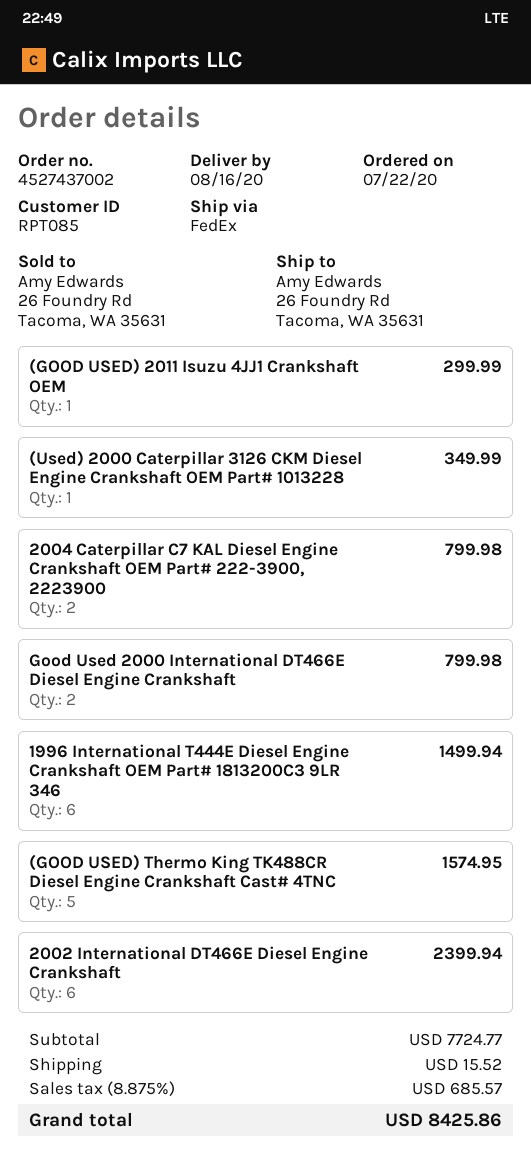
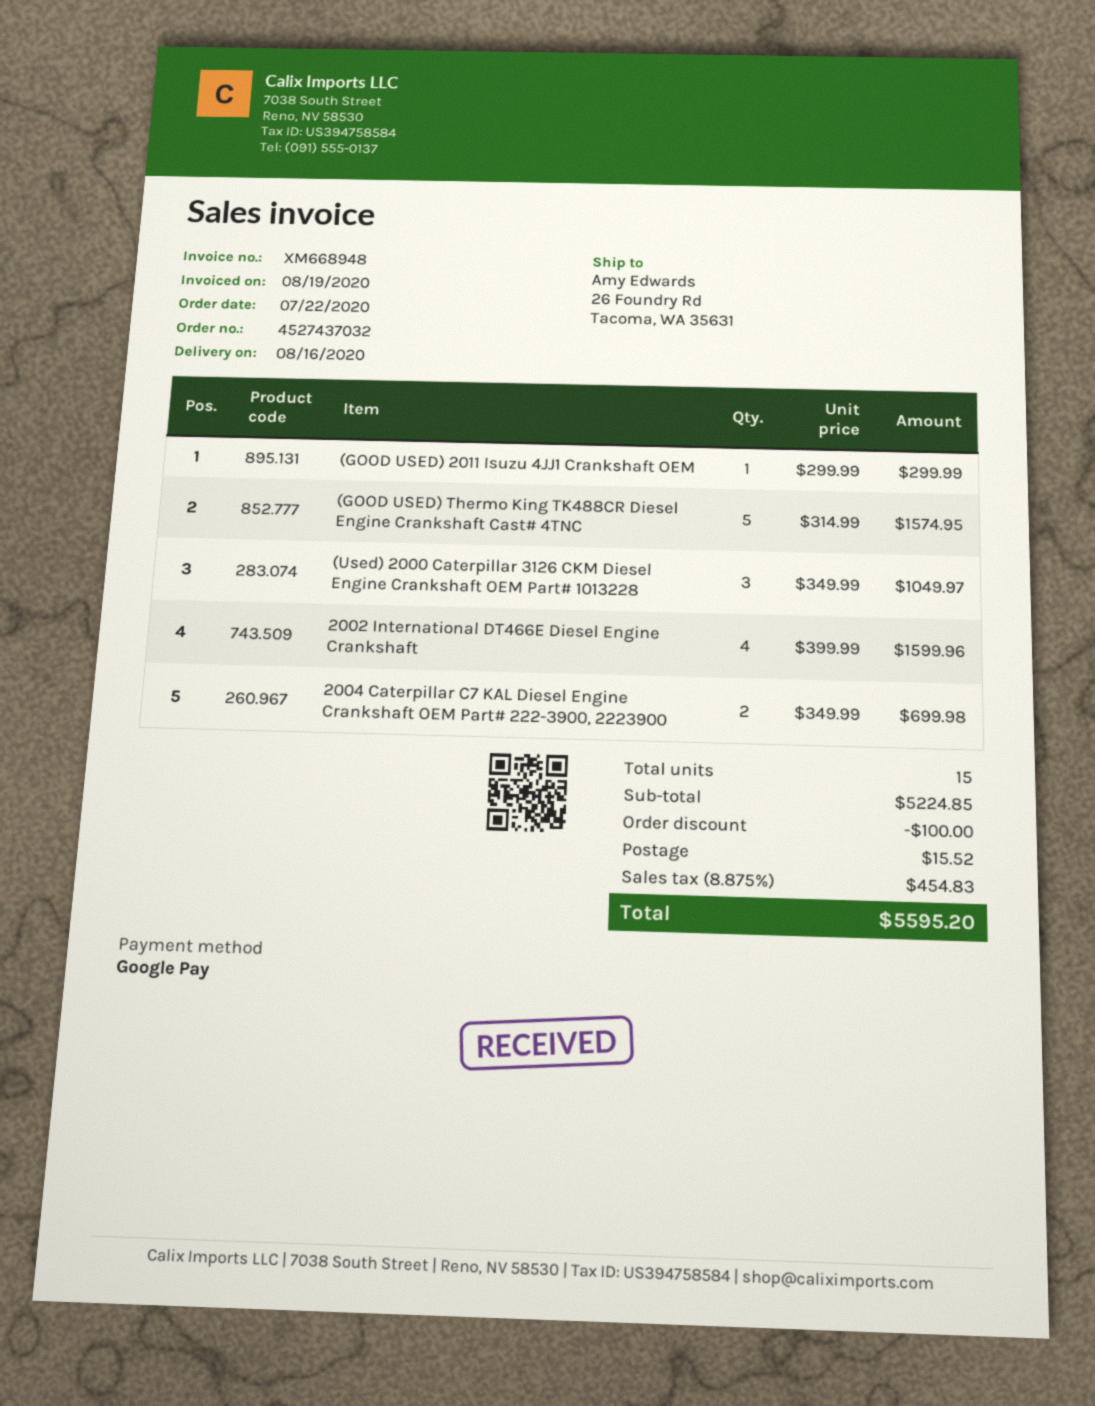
order number: 4527437002 -> 4527437032
(Used) 2000 Caterpillar 3126 CKM Diesel Engine Crankshaft OEM Part# 1013228: 1 for 349.99 -> 3 for 1049.97
2004 Caterpillar C7 KAL Diesel Engine Crankshaft OEM Part# 222-3900, 2223900: 2 for 799.98 -> 2 for 699.98
Good Used 2000 International DT466E Diesel Engine Crankshaft: 2 for 799.98 -> none
1996 International T444E Diesel Engine Crankshaft OEM Part# 1813200C3 9LR 346: 6 for 1499.94 -> none
2002 International DT466E Diesel Engine Crankshaft: 6 for 2399.94 -> 4 for 1599.96
subtotal: 7724.77 -> 5224.85
discount: none -> 100.00
tax: 8.875% = 685.57 -> 8.875% = 454.83
total: 8425.86 -> 5595.20

